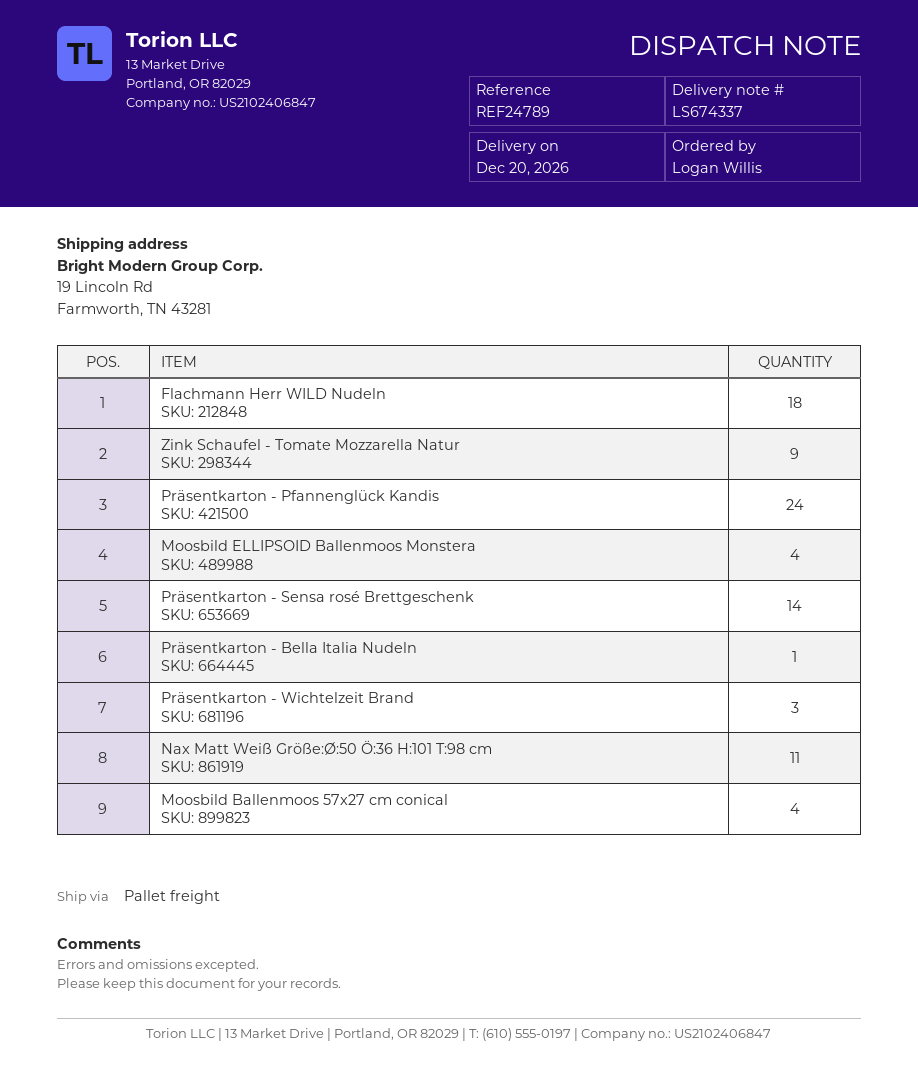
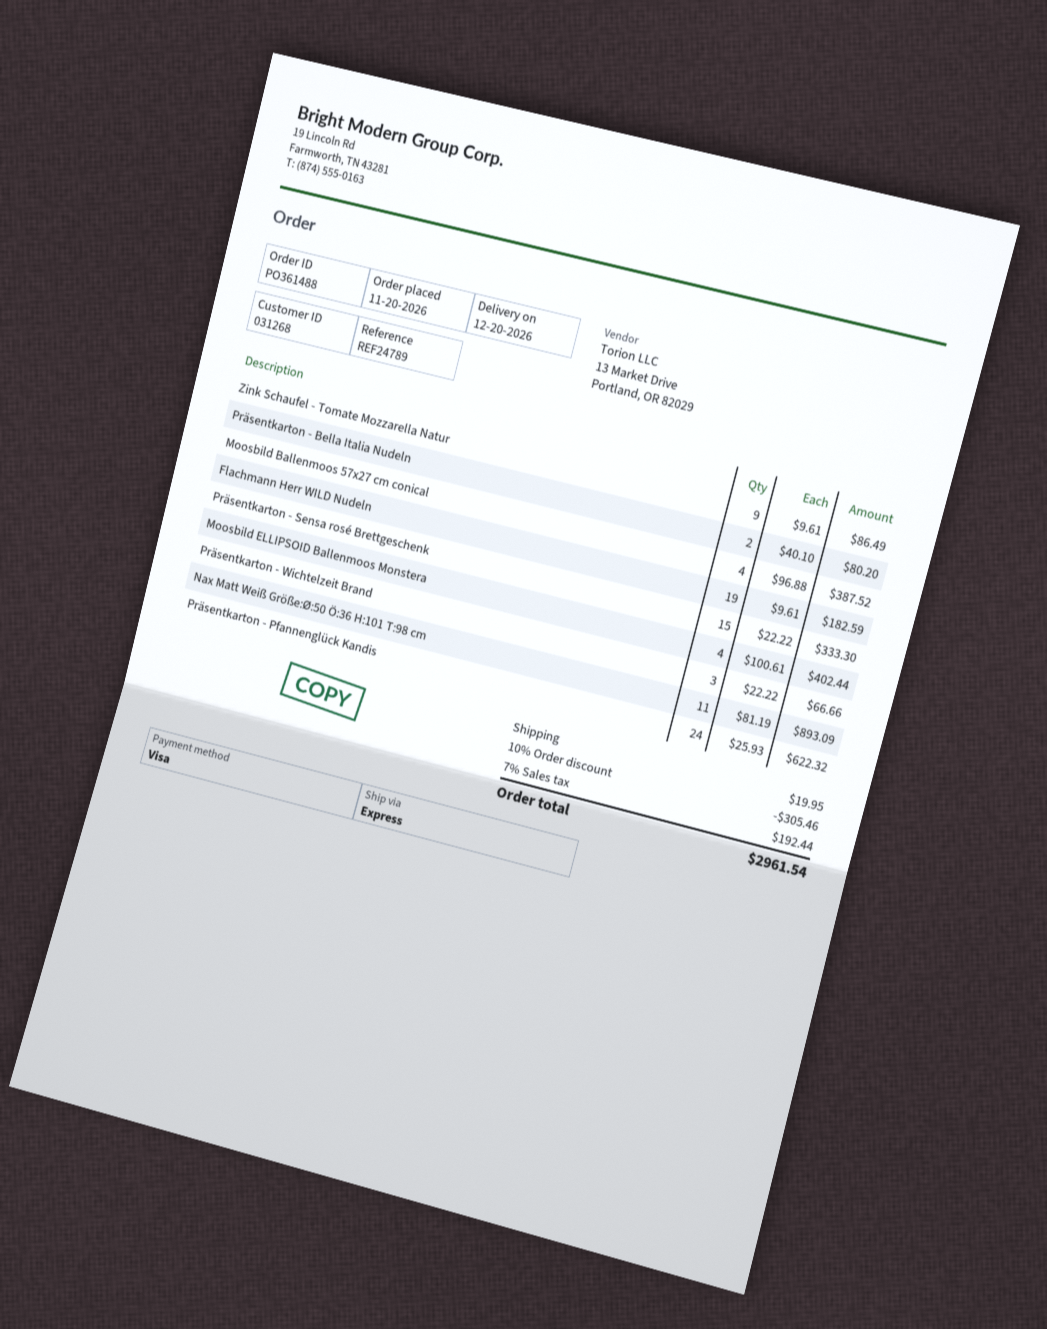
shipping method: pallet freight -> express
Flachmann Herr WILD Nudeln: 18 -> 19
Präsentkarton - Sensa rosé Brettgeschenk: 14 -> 15
Präsentkarton - Bella Italia Nudeln: 1 -> 2

